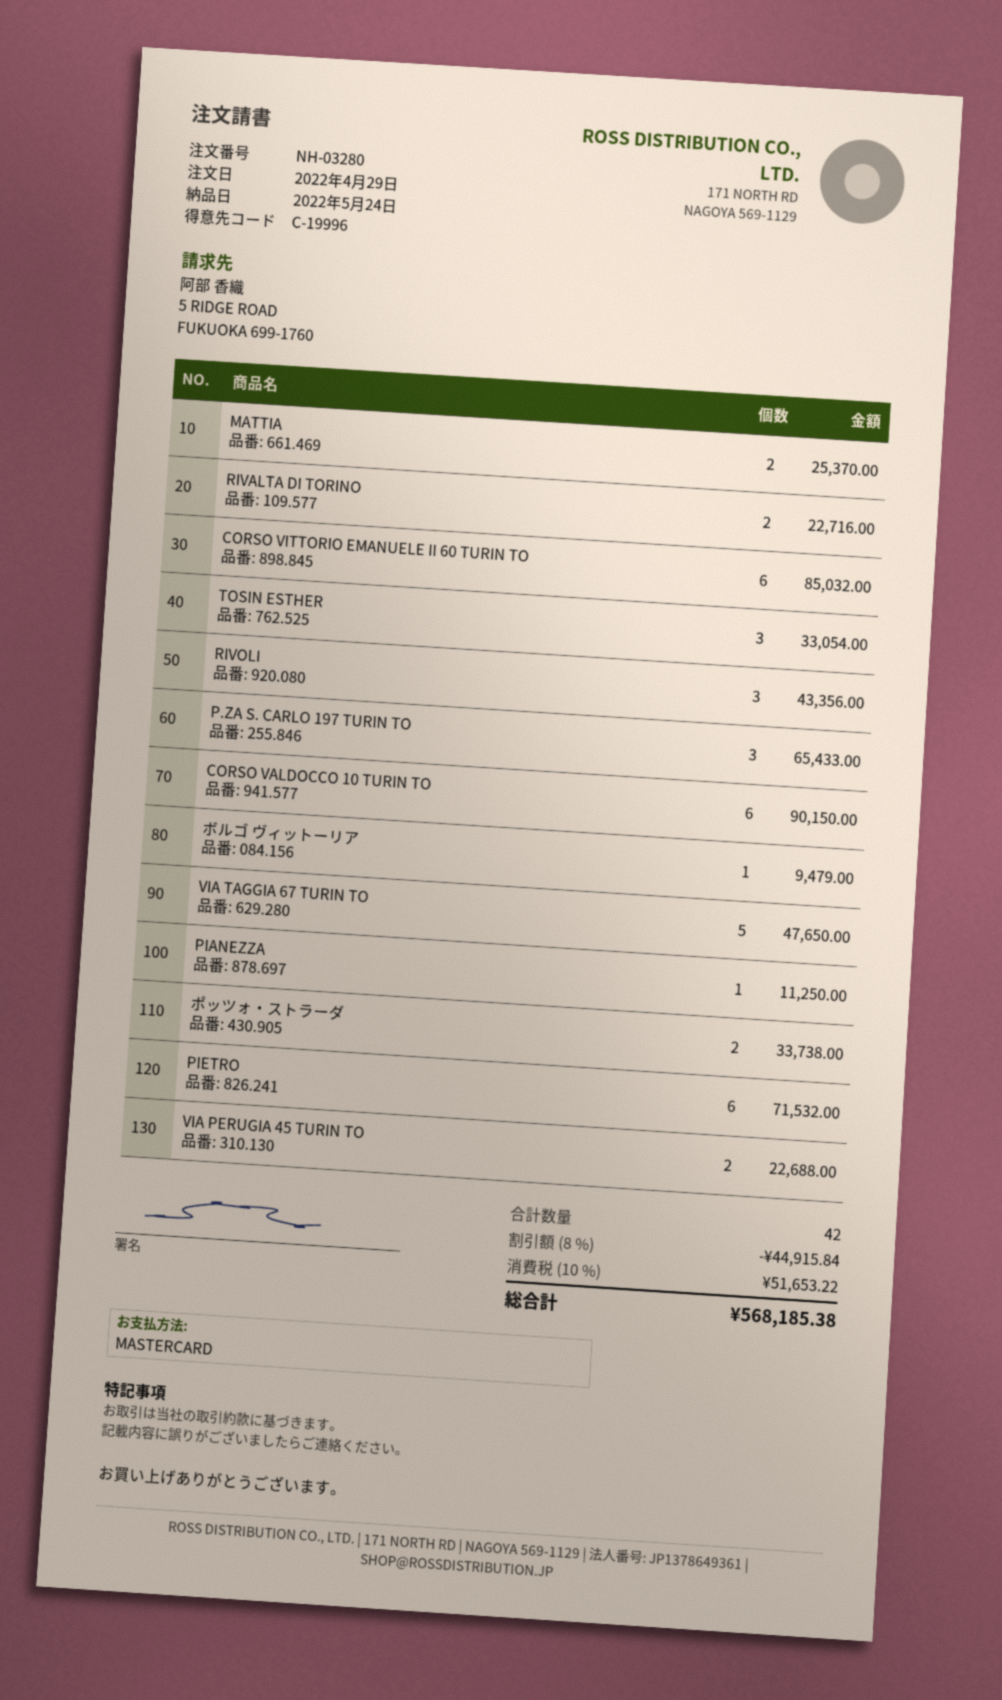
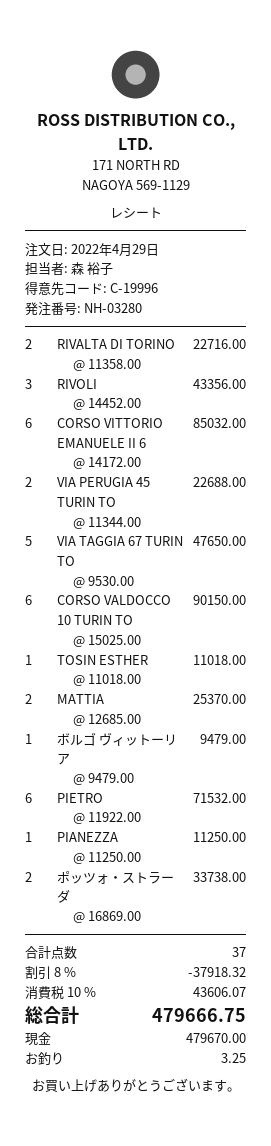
payment method: Mastercard -> cash
TOSIN ESTHER: 3 for 33054.00 -> 1 for 11018.00
P.ZA S. CARLO 197 TURIN TO: 3 for 65433.00 -> none
total quantity: 42 -> 37
discount: 8% = 44915.84 -> 8% = 37918.32
tax: 10% = 51653.22 -> 10% = 43606.07
total: 568185.38 -> 479666.75

